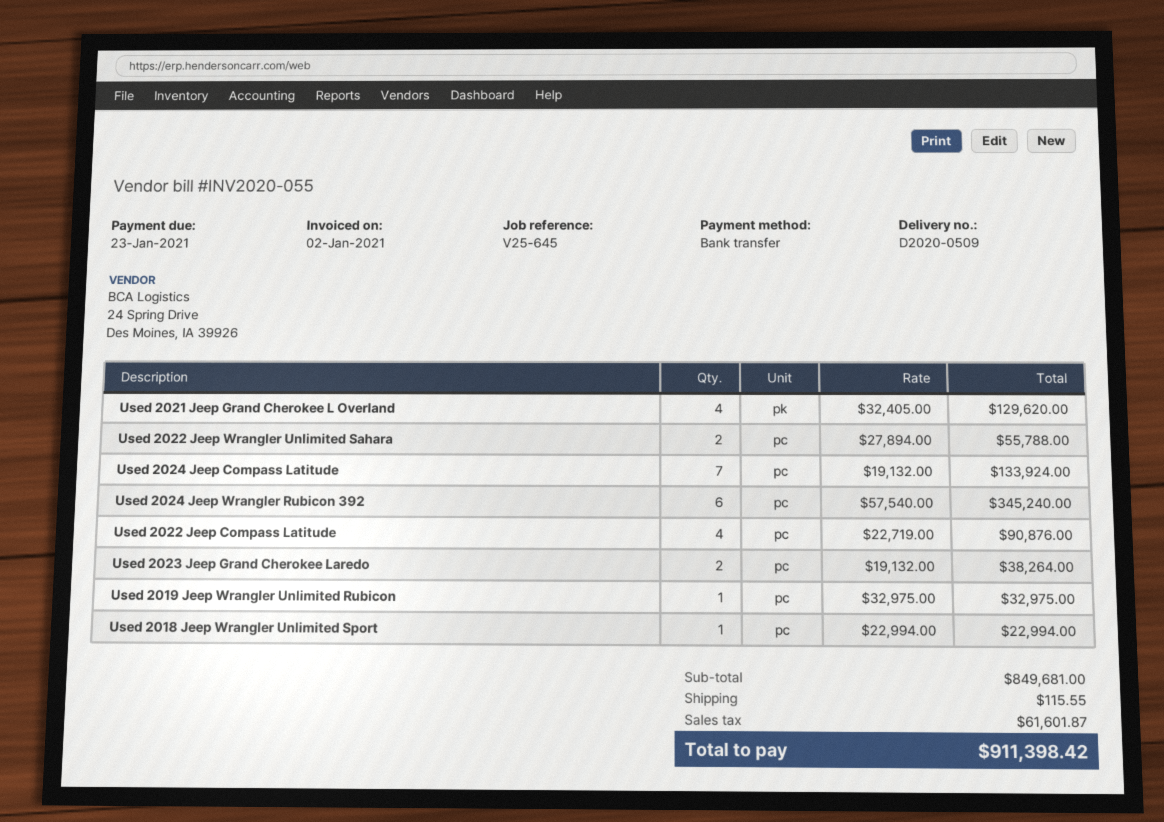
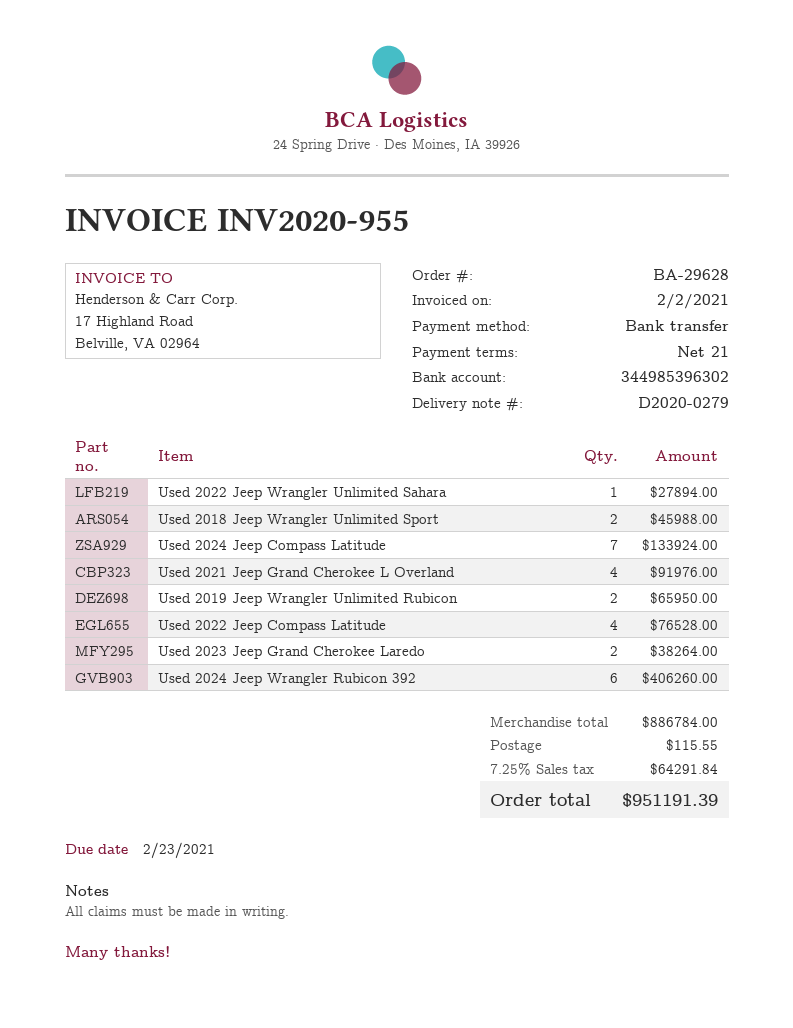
delivery note number: D2020-0509 -> D2020-0279
invoice number: INV2020-055 -> INV2020-955
invoice date: 2021-01-02 -> 2021-02-02
due date: 2021-01-23 -> 2021-02-23
Used 2021 Jeep Grand Cherokee L Overland: 4 for 129620.00 -> 4 for 91976.00
Used 2022 Jeep Wrangler Unlimited Sahara: 2 for 55788.00 -> 1 for 27894.00
Used 2024 Jeep Wrangler Rubicon 392: 6 for 345240.00 -> 6 for 406260.00
Used 2022 Jeep Compass Latitude: 4 for 90876.00 -> 4 for 76528.00
Used 2019 Jeep Wrangler Unlimited Rubicon: 1 for 32975.00 -> 2 for 65950.00
Used 2018 Jeep Wrangler Unlimited Sport: 1 for 22994.00 -> 2 for 45988.00
subtotal: 849681.00 -> 886784.00
tax: 61601.87 -> 64291.84
total: 911398.42 -> 951191.39

